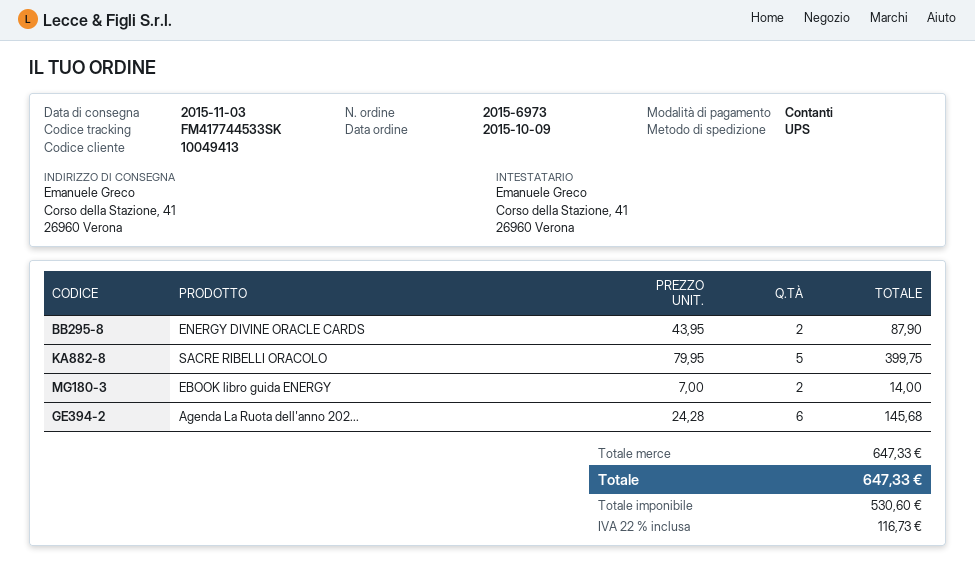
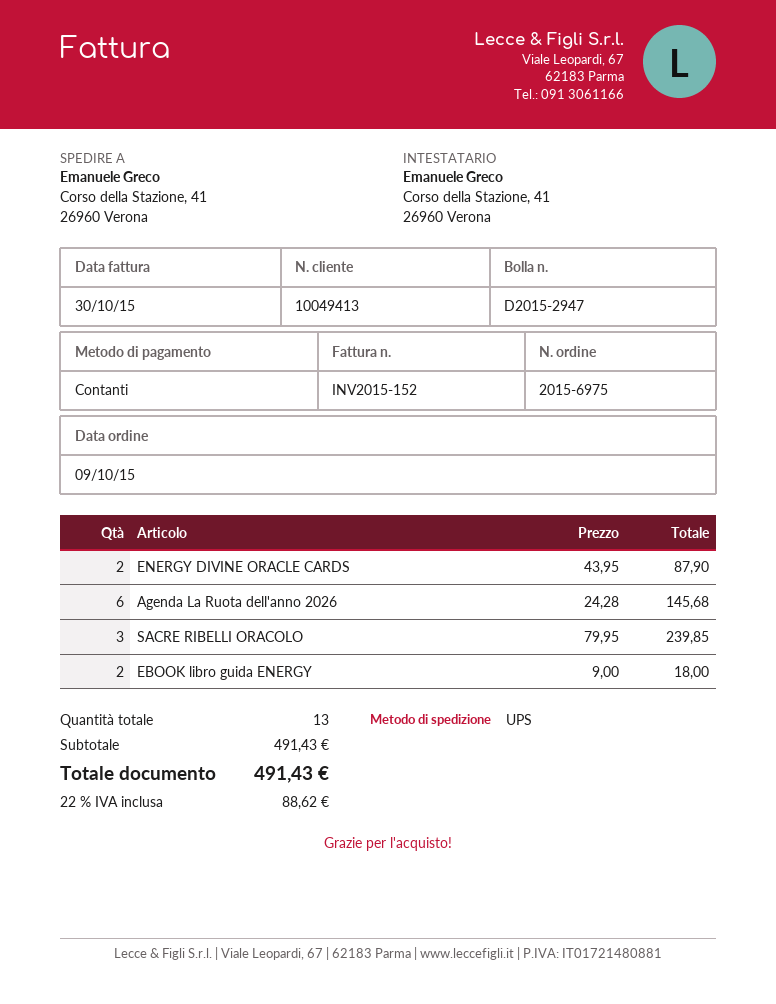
order number: 2015-6973 -> 2015-6975
SACRE RIBELLI ORACOLO: 5 x 79.95 = 399.75 -> 3 x 79.95 = 239.85
EBOOK libro guida ENERGY: 2 x 7.00 = 14.00 -> 2 x 9.00 = 18.00
subtotal: 647.33 -> 491.43
tax: 22% = 116.73 -> 22% = 88.62
total: 647.33 -> 491.43

